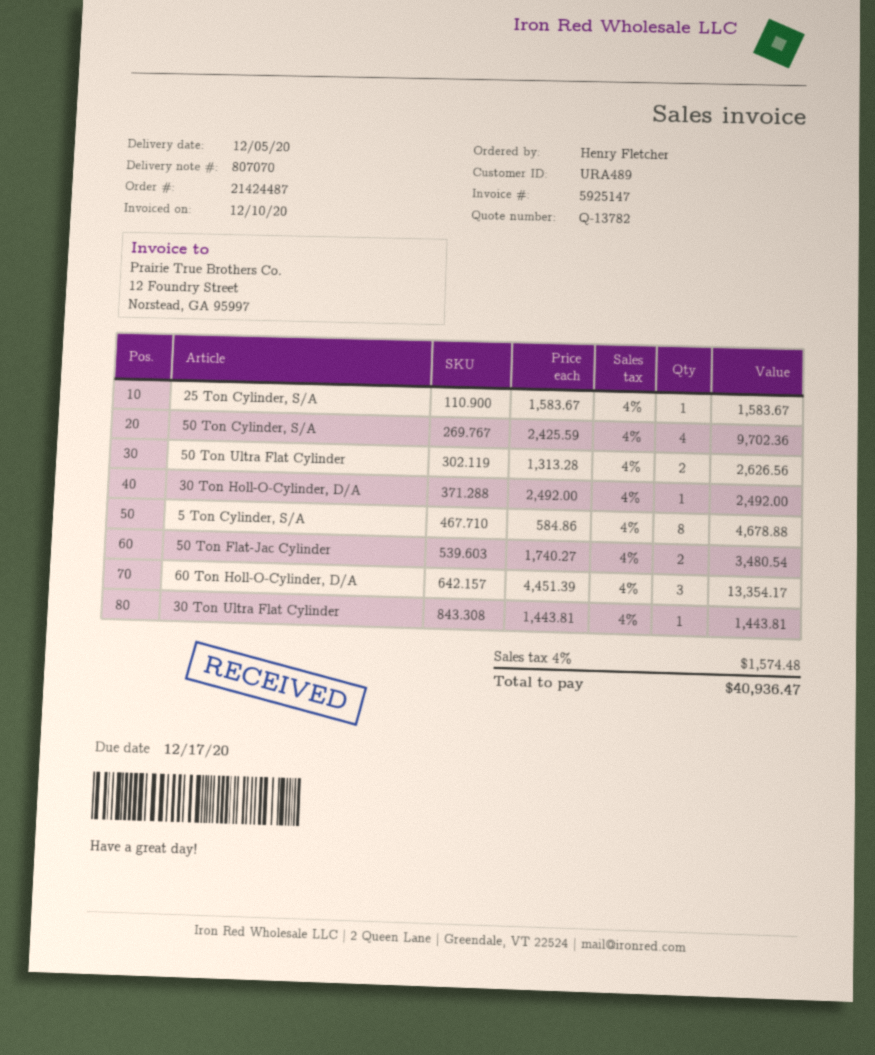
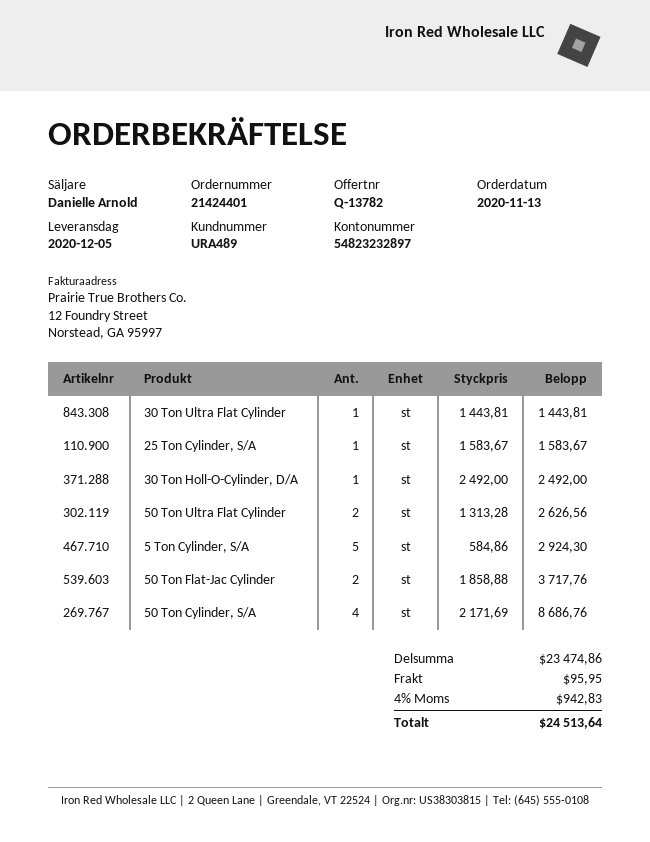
order number: 21424487 -> 21424401
50 Ton Cylinder, S/A: 4 x 2425.59 = 9702.36 -> 4 x 2171.69 = 8686.76
5 Ton Cylinder, S/A: 8 x 584.86 = 4678.88 -> 5 x 584.86 = 2924.30
50 Ton Flat-Jac Cylinder: 2 x 1740.27 = 3480.54 -> 2 x 1858.88 = 3717.76
60 Ton Holl-O-Cylinder, D/A: 3 x 4451.39 = 13354.17 -> none
shipping: none -> 95.95
tax: 4% = 1574.48 -> 4% = 942.83
total: 40936.47 -> 24513.64

